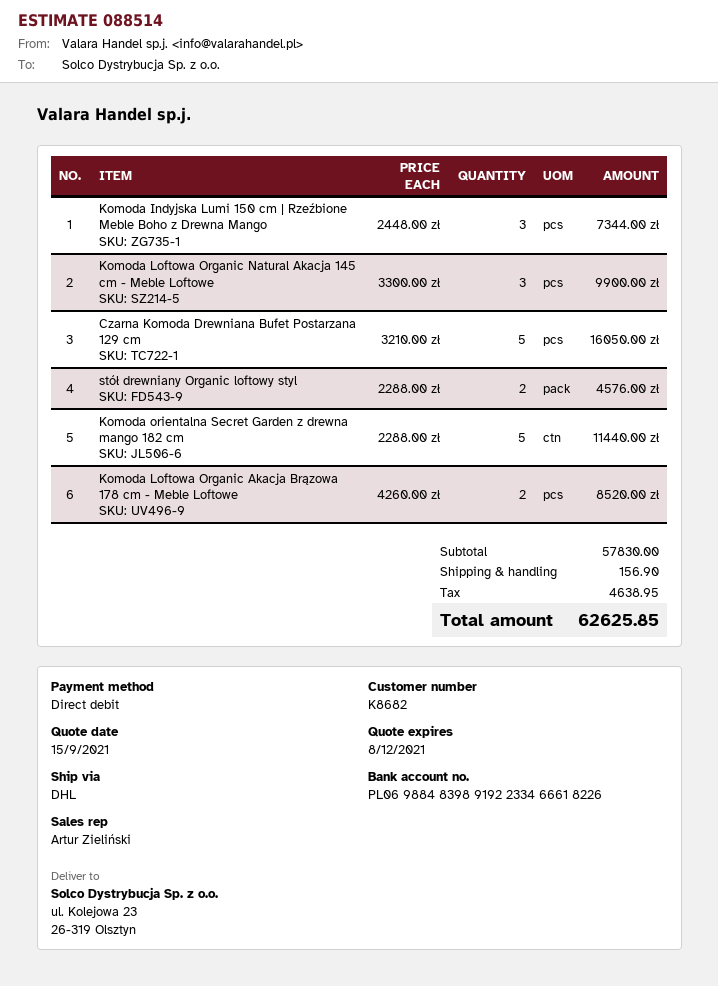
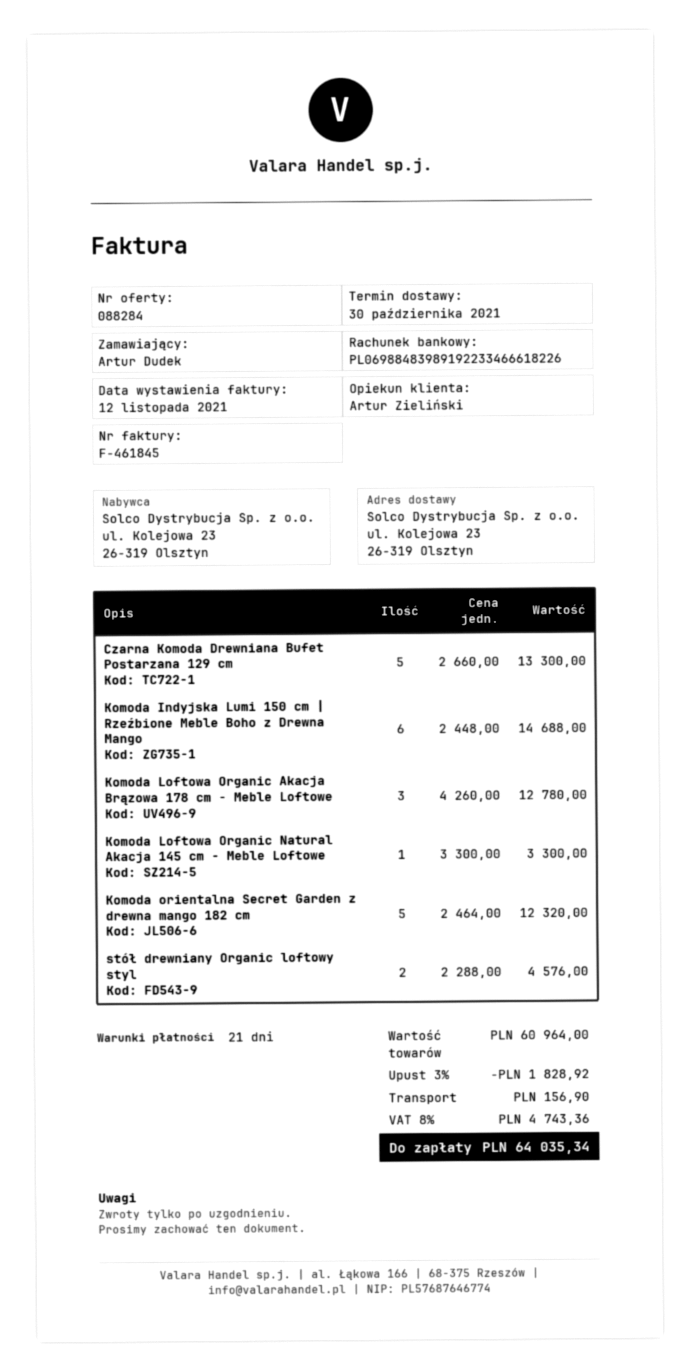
quote number: 088514 -> 088284
Komoda Indyjska Lumi 150 cm | Rzeźbione Meble Boho z Drewna Mango: 3 x 2448.00 = 7344.00 -> 6 x 2448.00 = 14688.00
Komoda Loftowa Organic Natural Akacja 145 cm - Meble Loftowe: 3 x 3300.00 = 9900.00 -> 1 x 3300.00 = 3300.00
Czarna Komoda Drewniana Bufet Postarzana 129 cm: 5 x 3210.00 = 16050.00 -> 5 x 2660.00 = 13300.00
Komoda orientalna Secret Garden z drewna mango 182 cm: 5 x 2288.00 = 11440.00 -> 5 x 2464.00 = 12320.00
Komoda Loftowa Organic Akacja Brązowa 178 cm - Meble Loftowe: 2 x 4260.00 = 8520.00 -> 3 x 4260.00 = 12780.00
subtotal: 57830.00 -> 60964.00
discount: none -> 3% = 1828.92
tax: 4638.95 -> 4743.36
total: 62625.85 -> 64035.34

